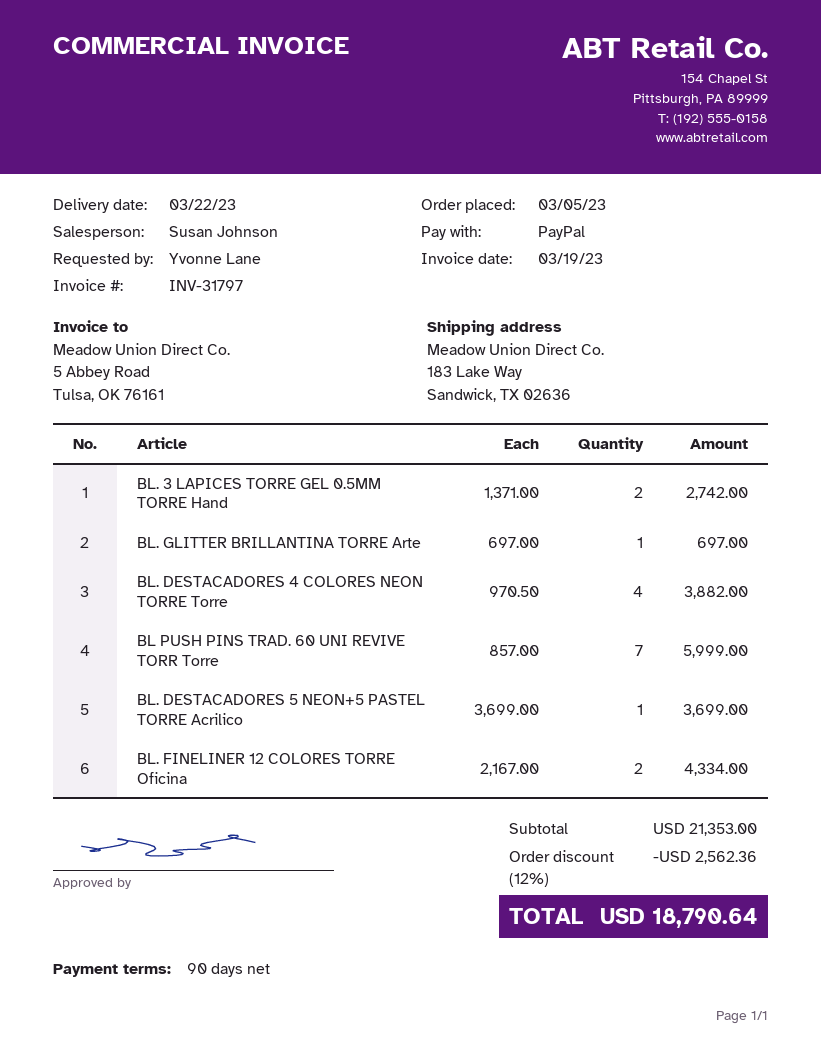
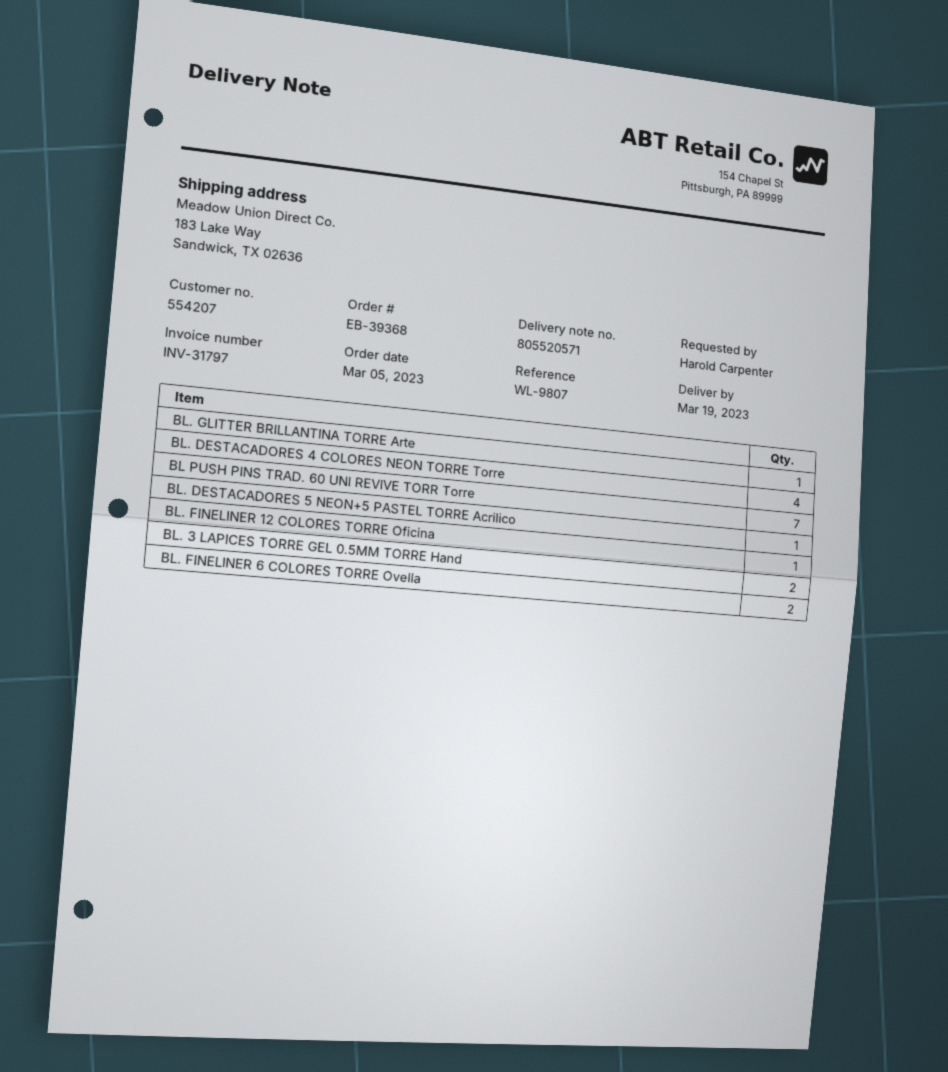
delivery date: 2023-03-22 -> 2023-03-19
ordered by: Yvonne Lane -> Harold Carpenter
BL. FINELINER 12 COLORES TORRE Oficina: 2 -> 1
BL. FINELINER 6 COLORES TORRE Ovella: none -> 2

